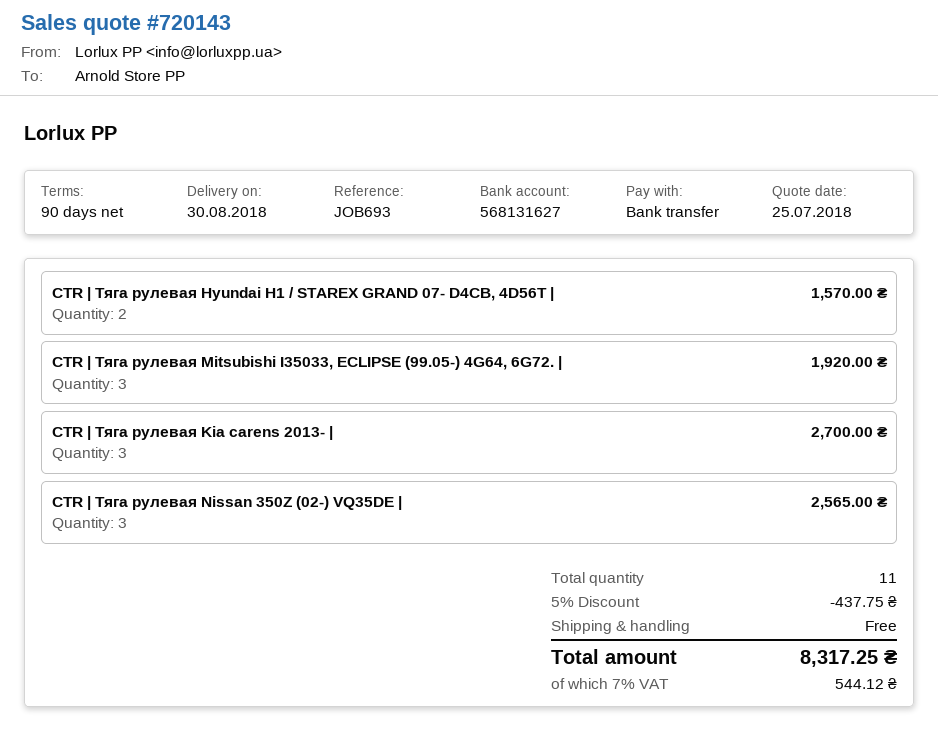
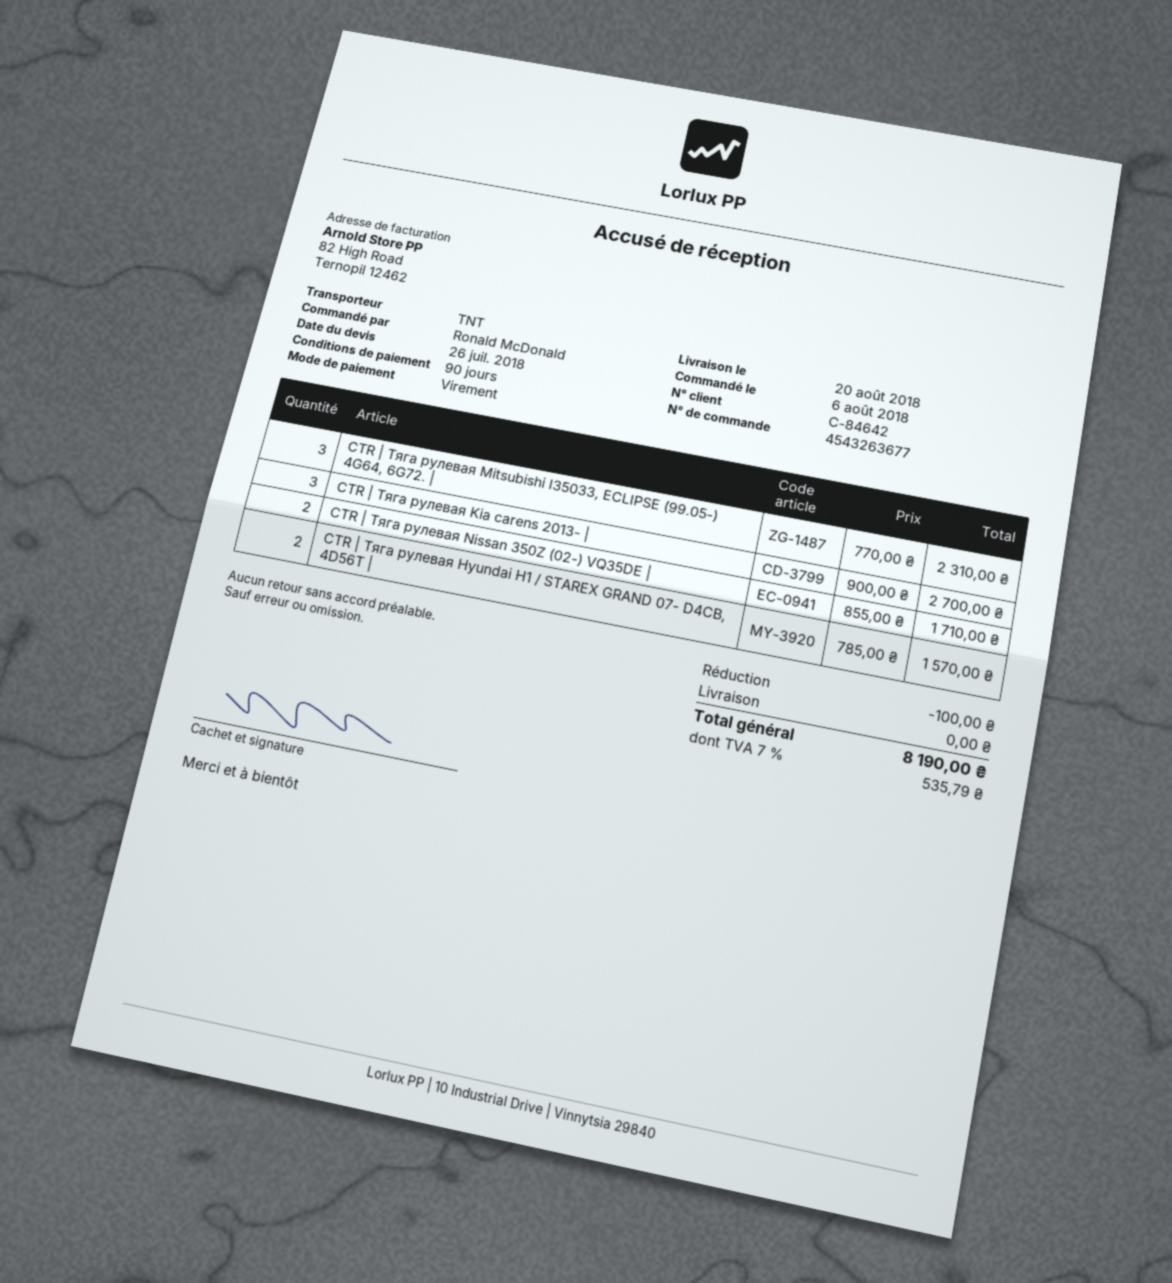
quote date: 2018-07-25 -> 2018-07-26
delivery date: 2018-08-30 -> 2018-08-20
CTR | Тяга рулевая Mitsubishi I35033, ECLIPSE (99.05-) 4G64, 6G72. |: 3 for 1920.00 -> 3 for 2310.00
CTR | Тяга рулевая Nissan 350Z (02-) VQ35DE |: 3 for 2565.00 -> 2 for 1710.00
discount: 437.75 -> 100.00
tax: 7% = 544.12 -> 7% = 535.79
total: 8317.25 -> 8190.00

